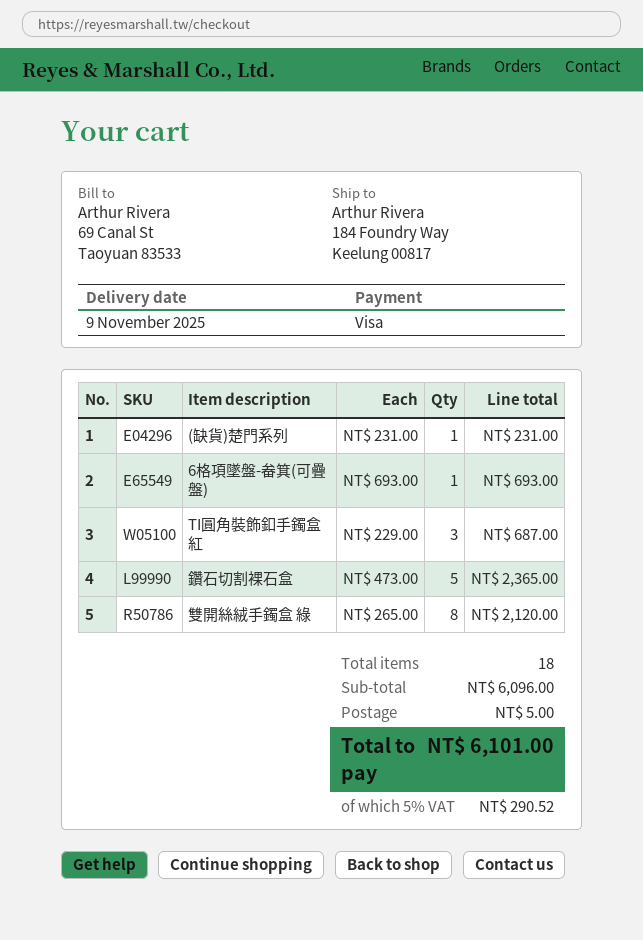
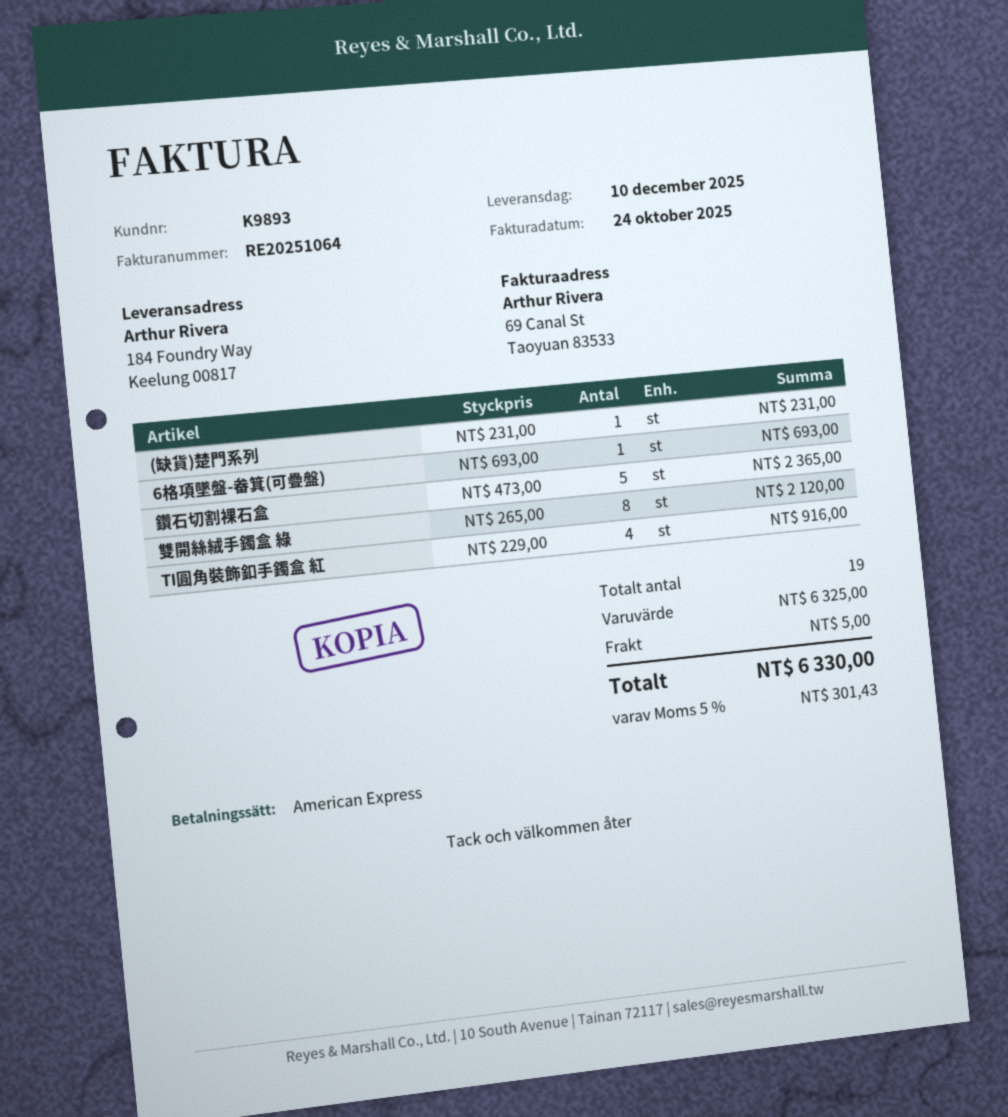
delivery date: 2025-11-09 -> 2025-12-10
payment method: Visa -> American Express
TI圓角裝飾釦手鐲盒 紅: 3 x 229.00 = 687.00 -> 4 x 229.00 = 916.00
total quantity: 18 -> 19
subtotal: 6096.00 -> 6325.00
tax: 5% = 290.52 -> 5% = 301.43
total: 6101.00 -> 6330.00

